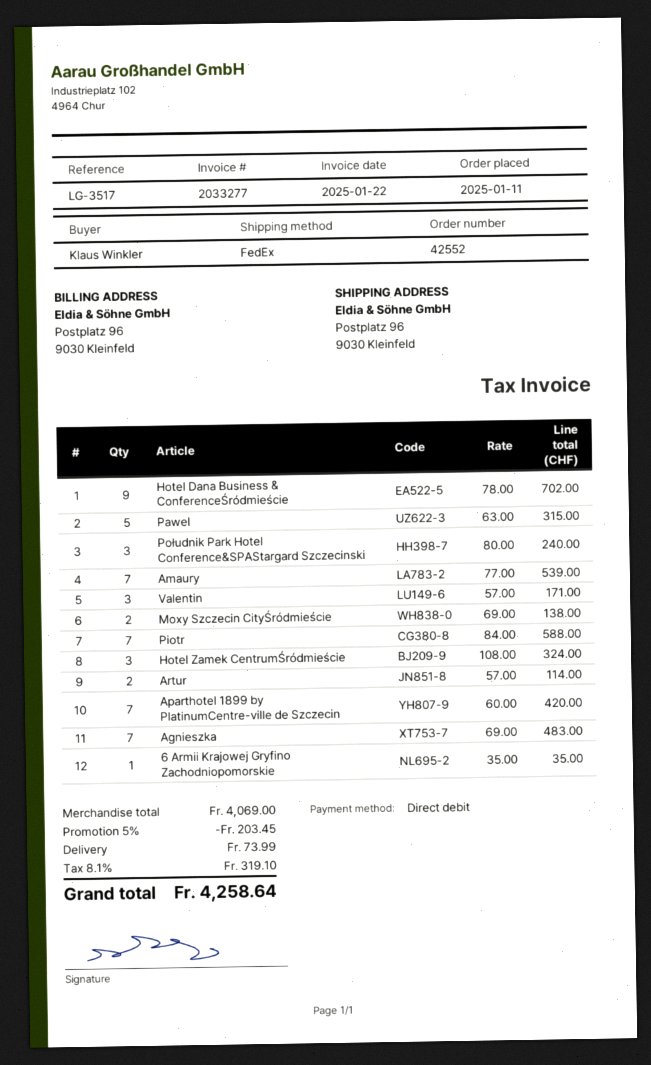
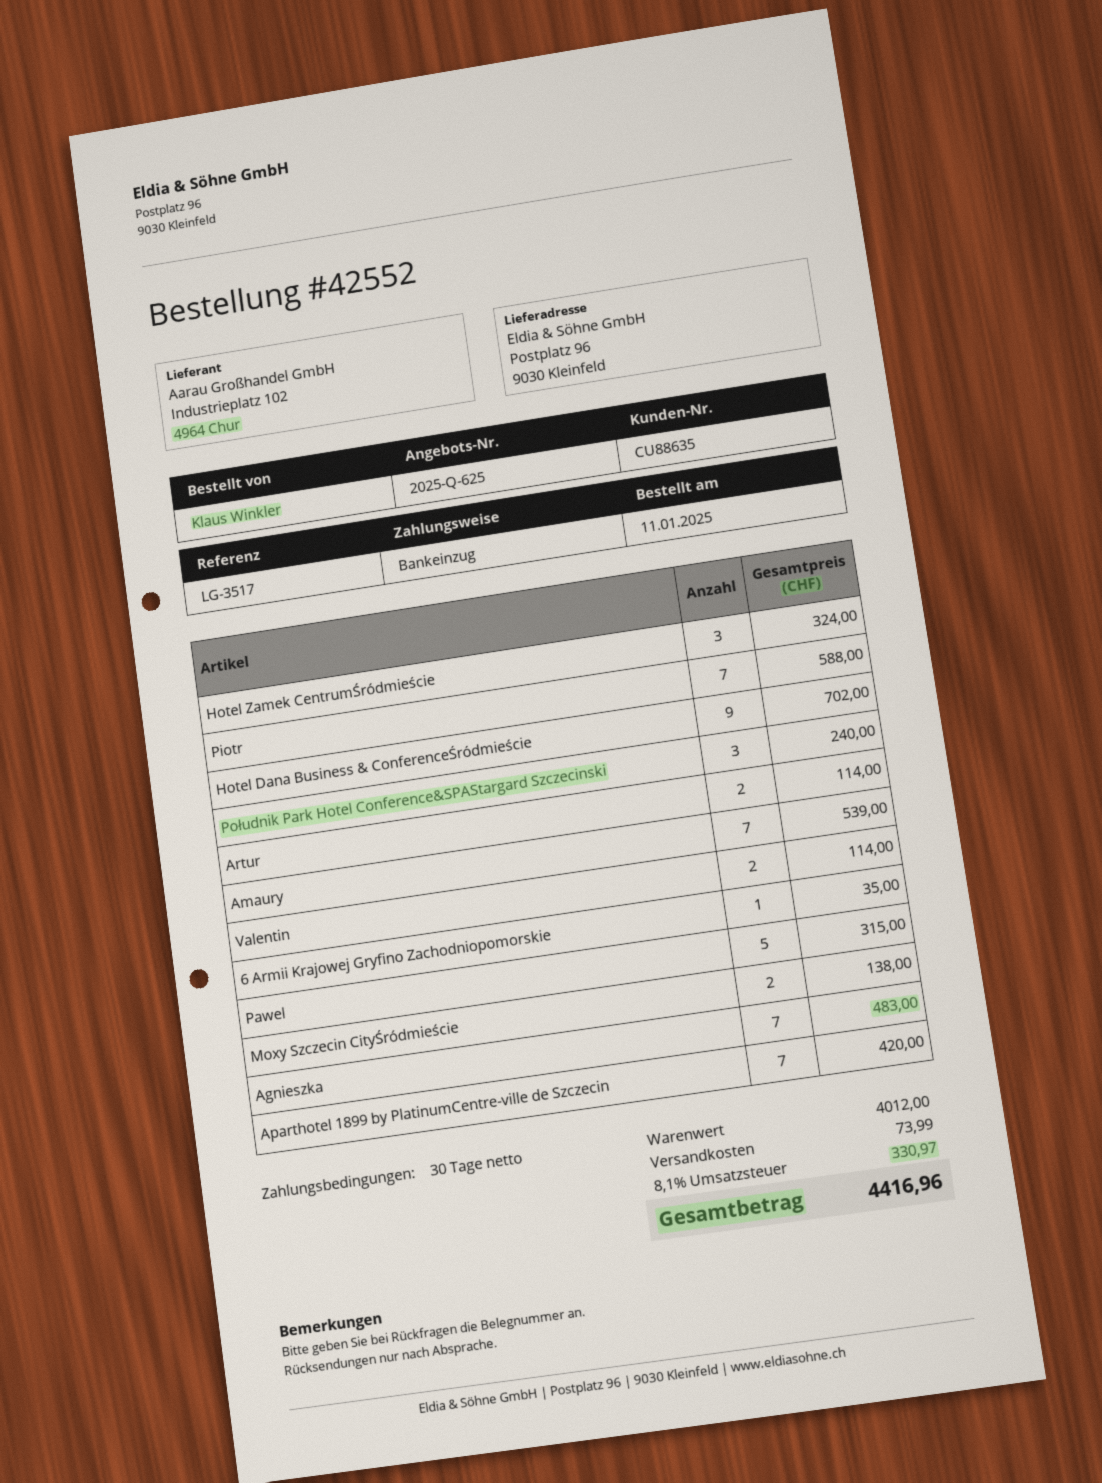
Valentin: 3 for 171.00 -> 2 for 114.00
subtotal: 4069.00 -> 4012.00
discount: 5% = 203.45 -> none
tax: 8.1% = 319.10 -> 8.1% = 330.97
total: 4258.64 -> 4416.96

